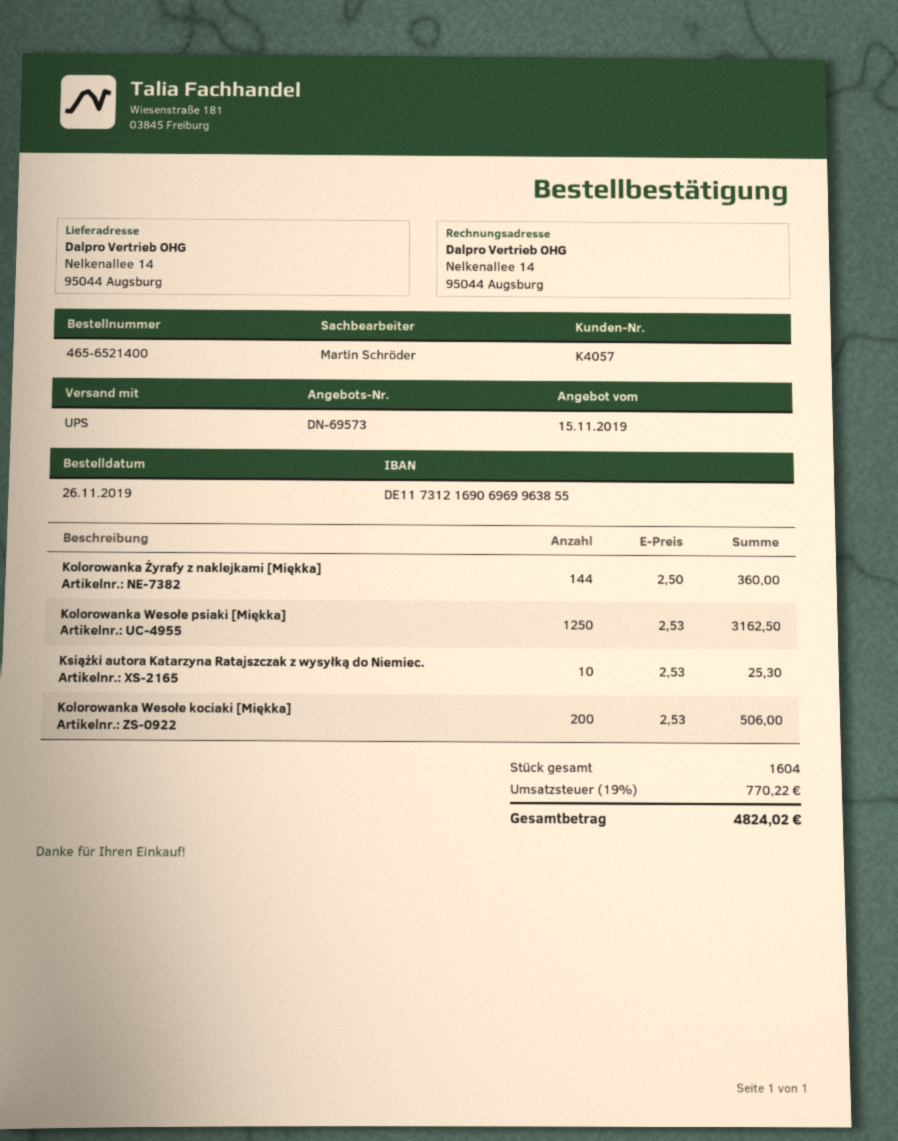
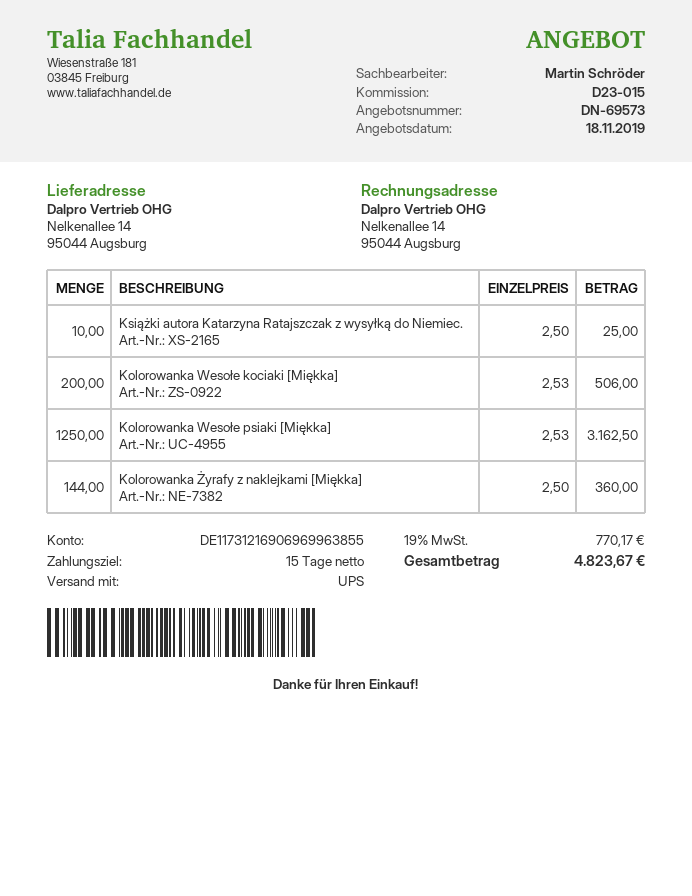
quote date: 2019-11-15 -> 2019-11-18
Książki autora Katarzyna Ratajszczak z wysyłką do Niemiec.: 10 x 2.53 = 25.30 -> 10 x 2.50 = 25.00
tax: 19% = 770.22 -> 19% = 770.17
total: 4824.02 -> 4823.67

